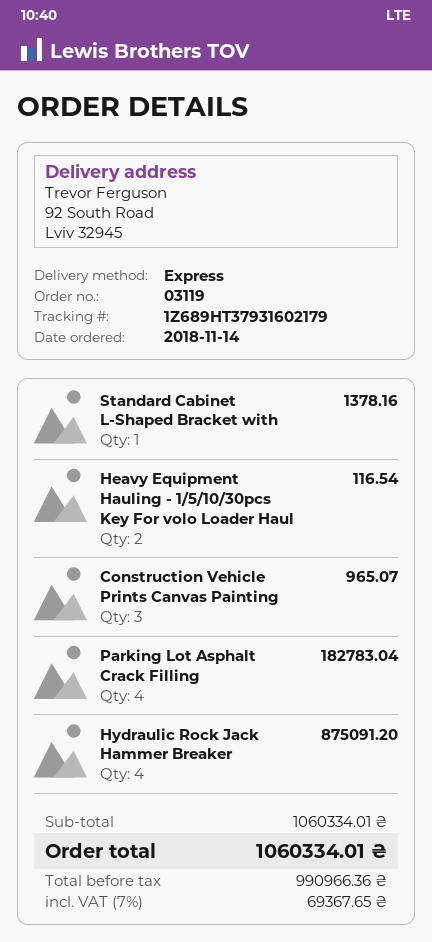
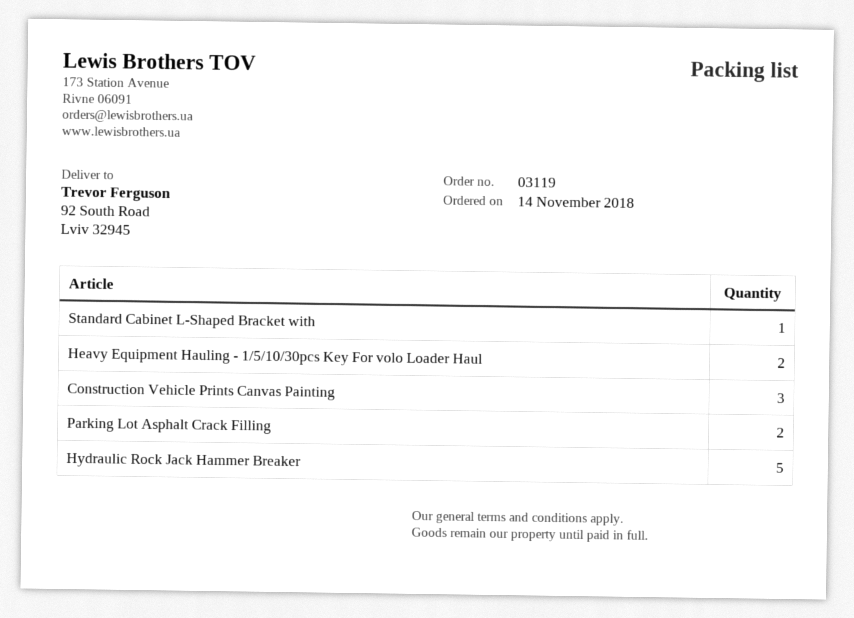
Parking Lot Asphalt Crack Filling: 4 -> 2
Hydraulic Rock Jack Hammer Breaker: 4 -> 5

